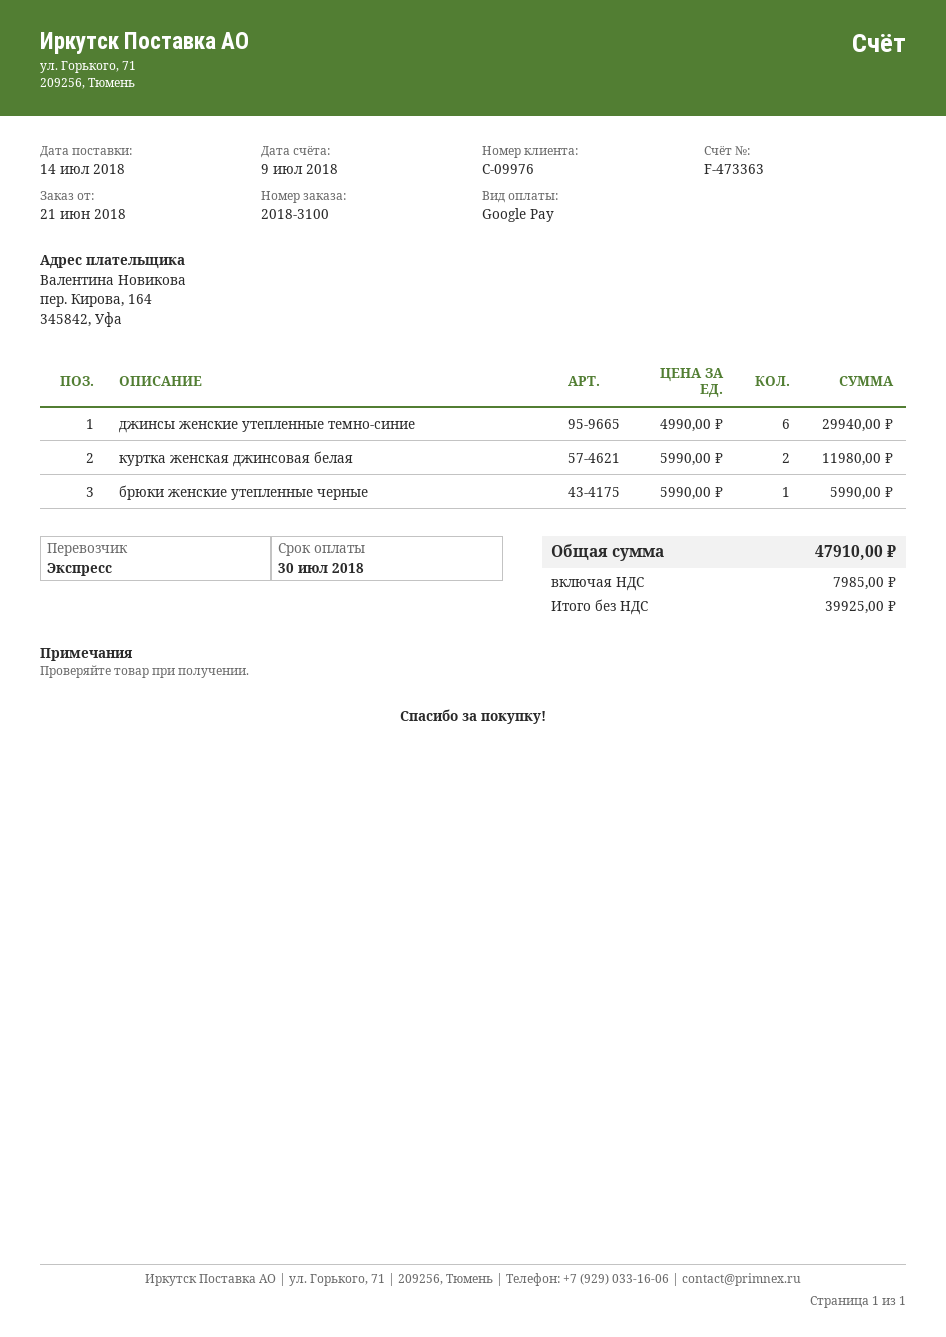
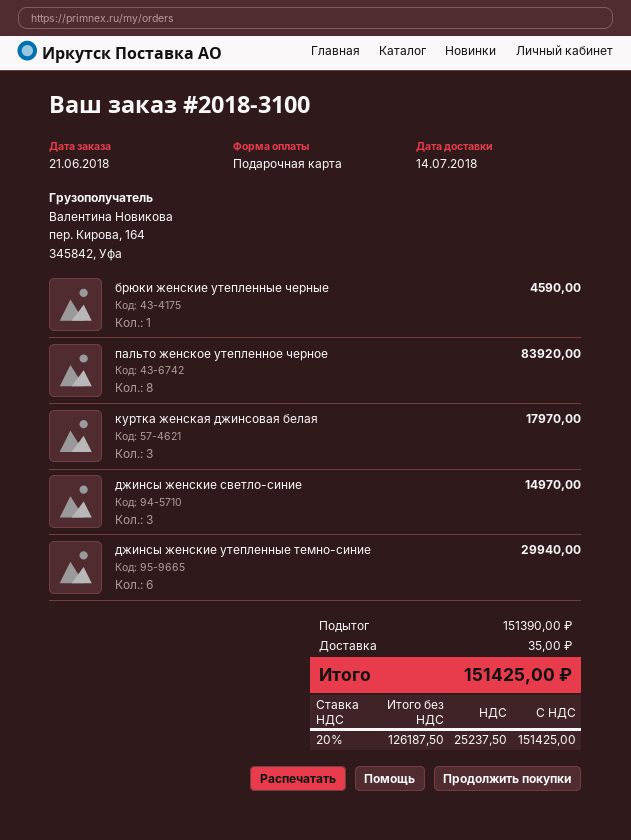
payment method: Google Pay -> gift card
куртка женская джинсовая белая: 2 for 11980.00 -> 3 for 17970.00
брюки женские утепленные черные: 1 for 5990.00 -> 1 for 4590.00
пальто женское утепленное черное: none -> 8 for 83920.00
джинсы женские светло-синие: none -> 3 for 14970.00
shipping: none -> 35.00
net: 39925.00 -> 126187.50
tax: 7985.00 -> 25237.50
total: 47910.00 -> 151425.00

